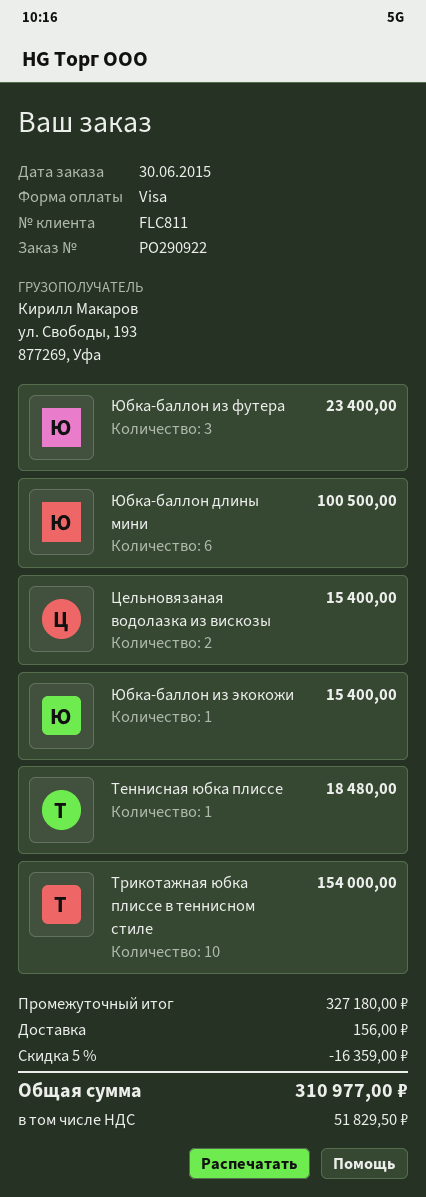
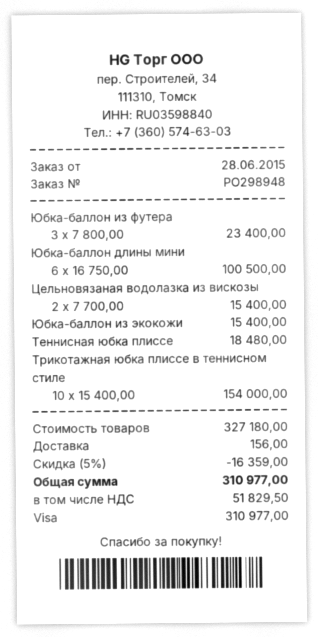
order number: PO290922 -> PO298948
order date: 2015-06-30 -> 2015-06-28

